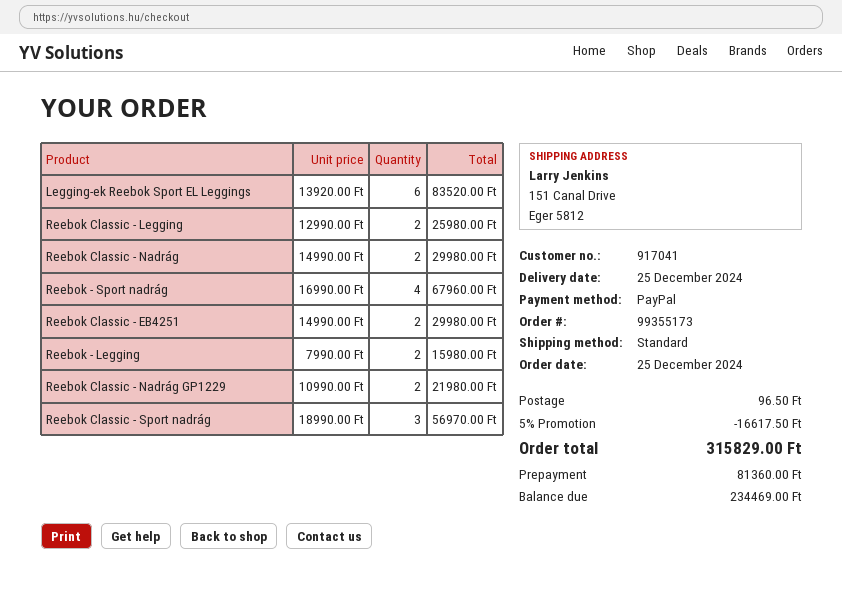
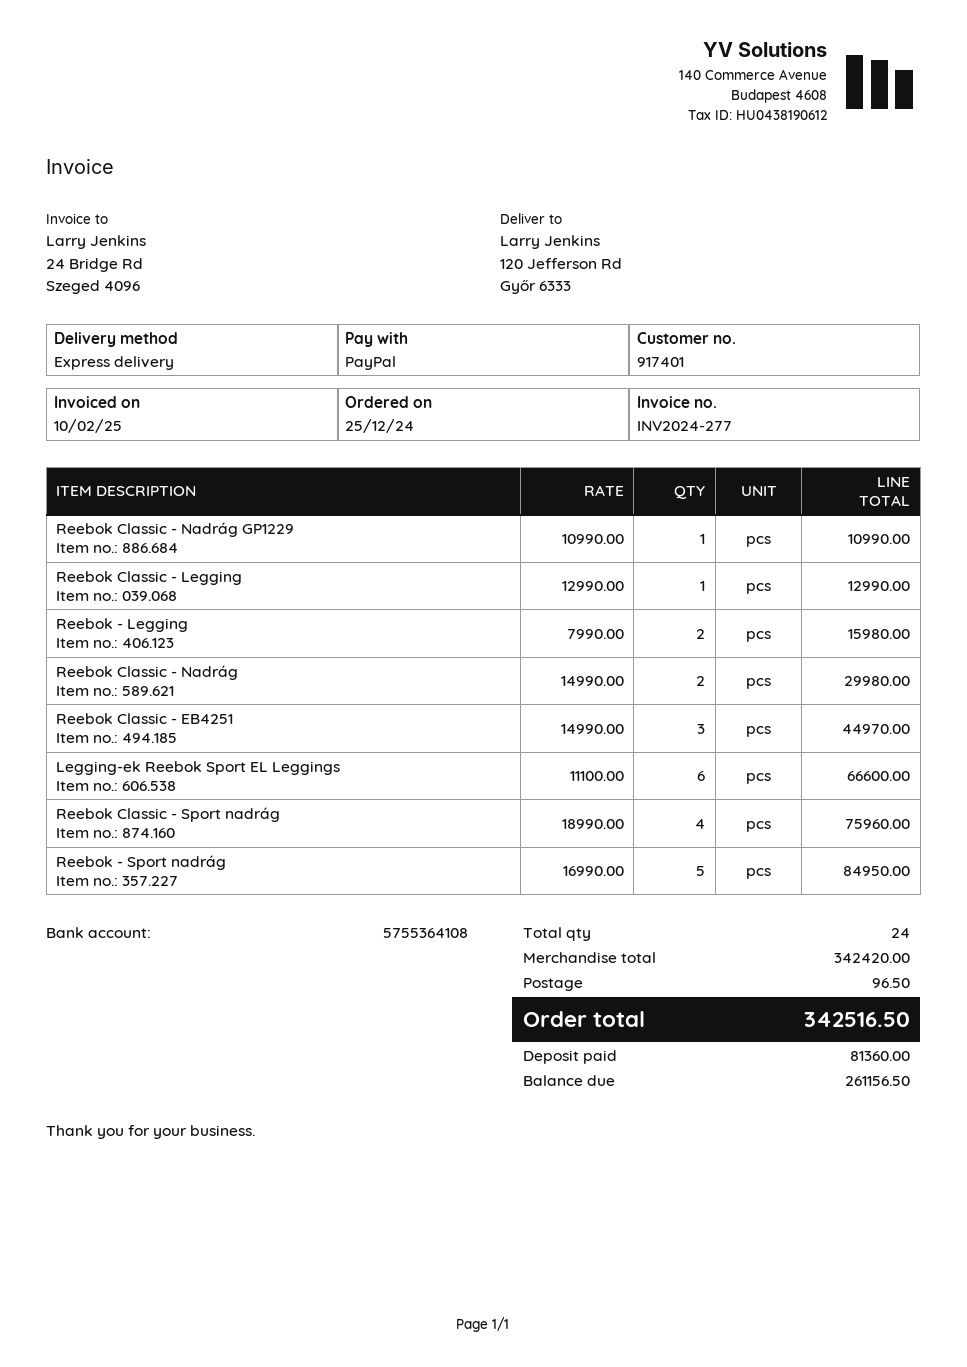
customer number: 917041 -> 917401
shipping method: standard -> express
ship to: 151 Canal Drive, Eger 5812 -> 120 Jefferson Rd, Győr 6333
Legging-ek Reebok Sport EL Leggings: 6 x 13920.00 = 83520.00 -> 6 x 11100.00 = 66600.00
Reebok Classic - Legging: 2 x 12990.00 = 25980.00 -> 1 x 12990.00 = 12990.00
Reebok - Sport nadrág: 4 x 16990.00 = 67960.00 -> 5 x 16990.00 = 84950.00
Reebok Classic - EB4251: 2 x 14990.00 = 29980.00 -> 3 x 14990.00 = 44970.00
Reebok Classic - Nadrág GP1229: 2 x 10990.00 = 21980.00 -> 1 x 10990.00 = 10990.00
Reebok Classic - Sport nadrág: 3 x 18990.00 = 56970.00 -> 4 x 18990.00 = 75960.00
discount: 5% = 16617.50 -> none
total: 315829.00 -> 342516.50
balance: 234469.00 -> 261156.50

